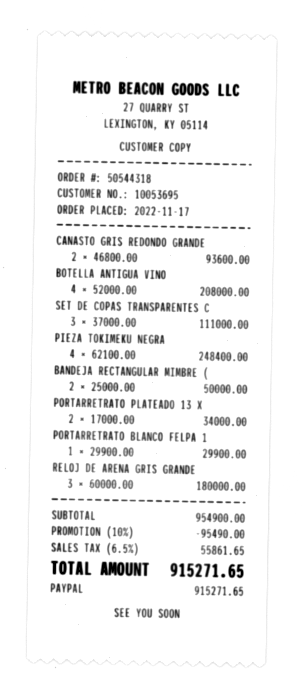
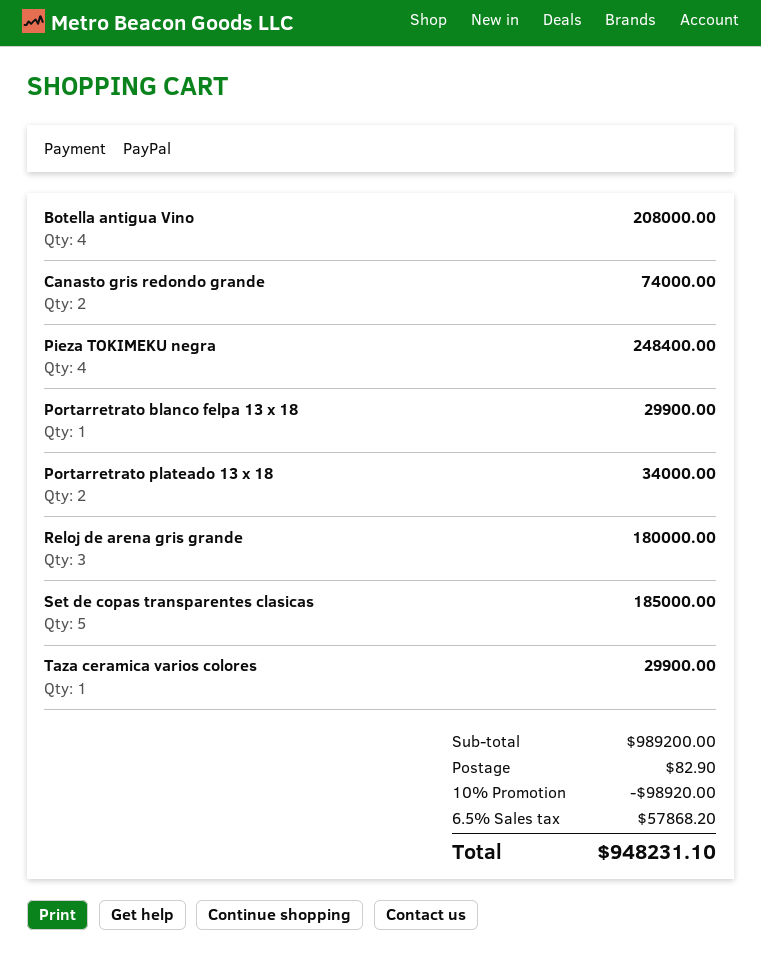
CANASTO GRIS REDONDO GRANDE: 2 for 93600.00 -> 2 for 74000.00
SET DE COPAS TRANSPARENTES C: 3 for 111000.00 -> 5 for 185000.00
BANDEJA RECTANGULAR MIMBRE (: 2 for 50000.00 -> none
Taza ceramica varios colores: none -> 1 for 29900.00
subtotal: 954900.00 -> 989200.00
discount: 10% = 95490.00 -> 10% = 98920.00
shipping: none -> 82.90
tax: 6.5% = 55861.65 -> 6.5% = 57868.20
total: 915271.65 -> 948231.10

